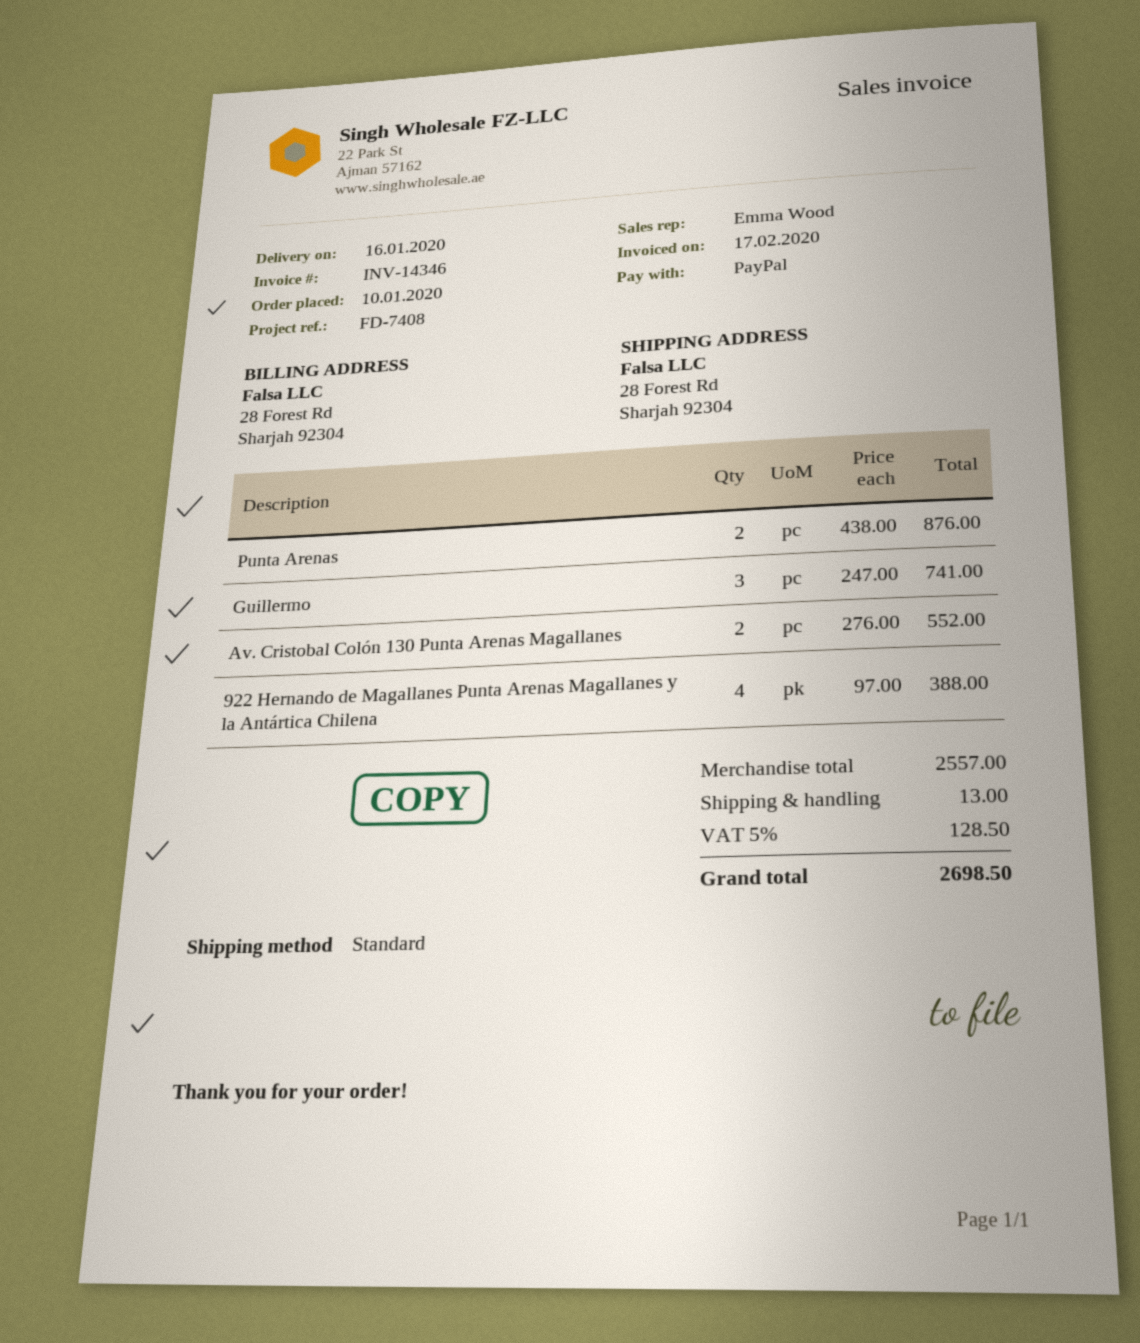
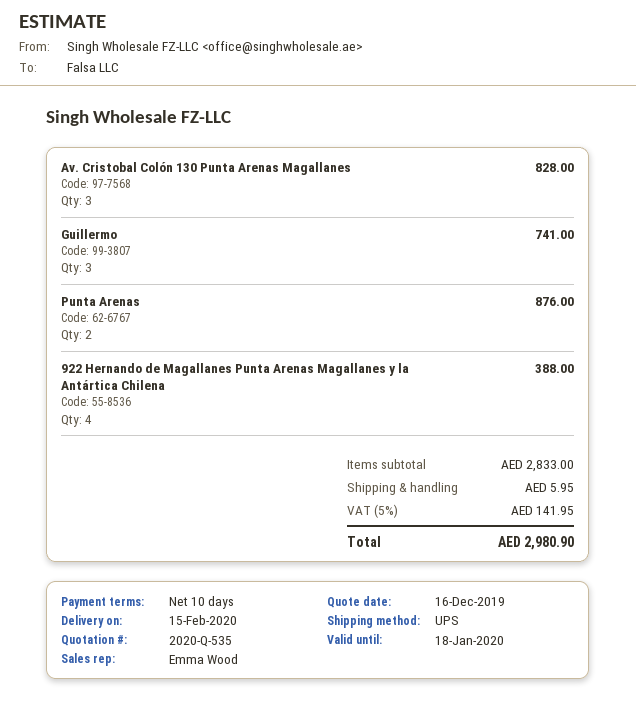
delivery date: 2020-01-16 -> 2020-02-15
shipping method: standard -> UPS
Av. Cristobal Colón 130 Punta Arenas Magallanes: 2 for 552.00 -> 3 for 828.00
subtotal: 2557.00 -> 2833.00
shipping: 13.00 -> 5.95
tax: 5% = 128.50 -> 5% = 141.95
total: 2698.50 -> 2980.90

